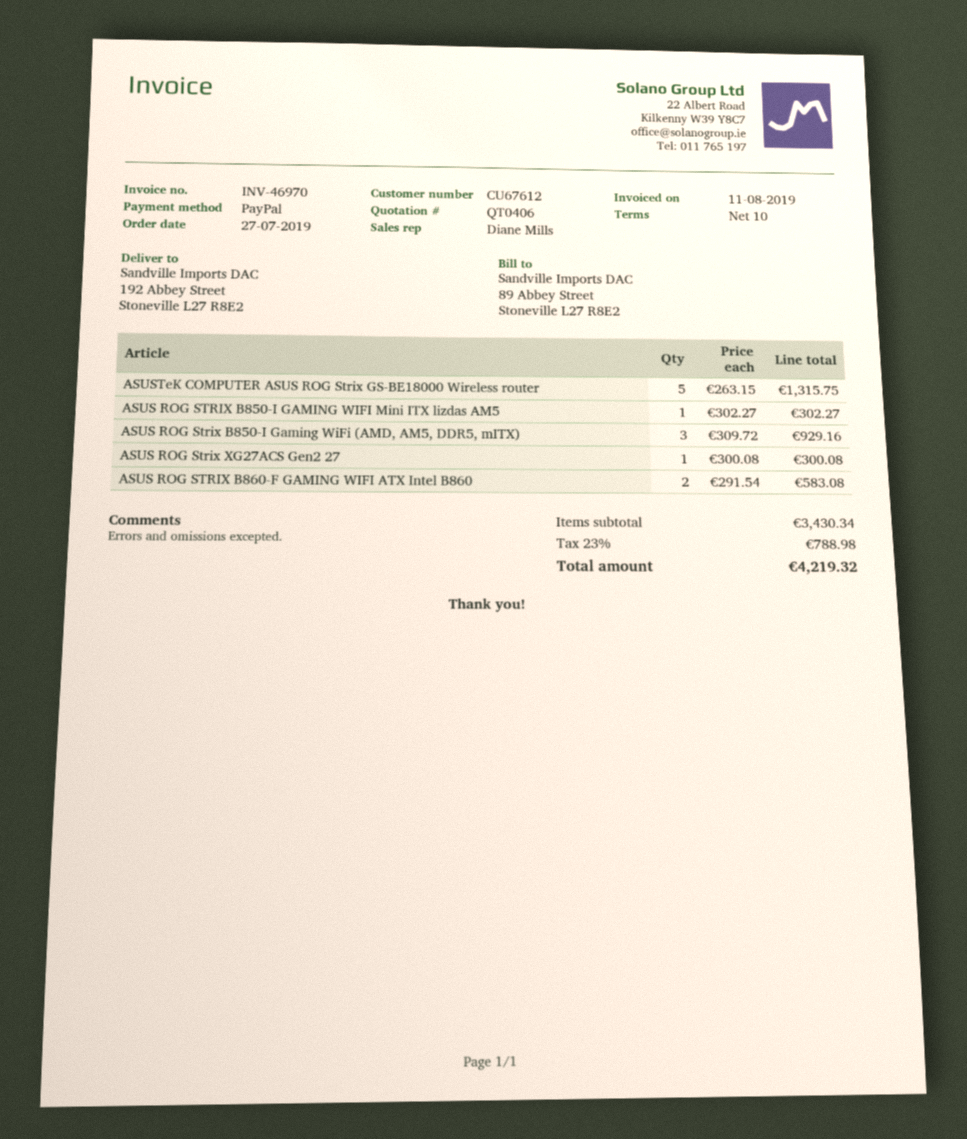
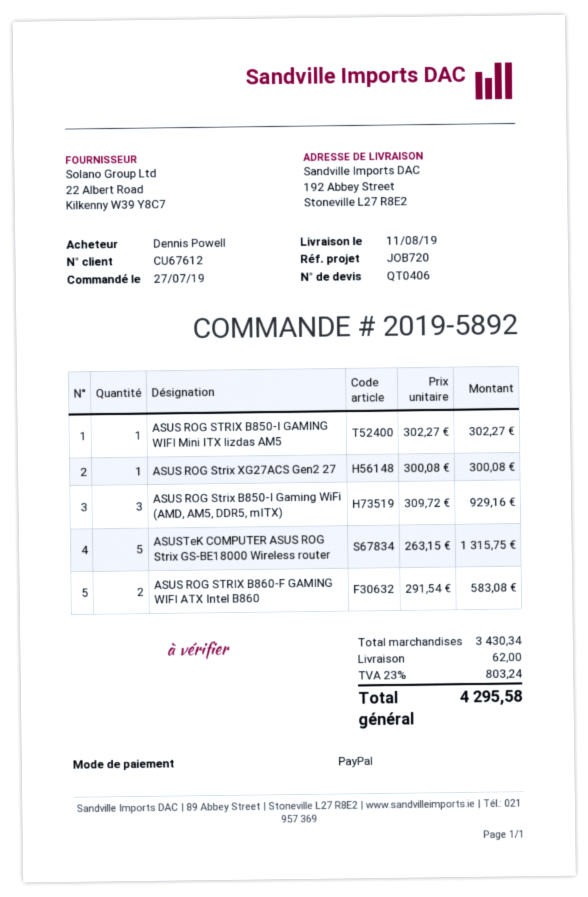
shipping: none -> 62.00
tax: 23% = 788.98 -> 23% = 803.24
total: 4219.32 -> 4295.58

